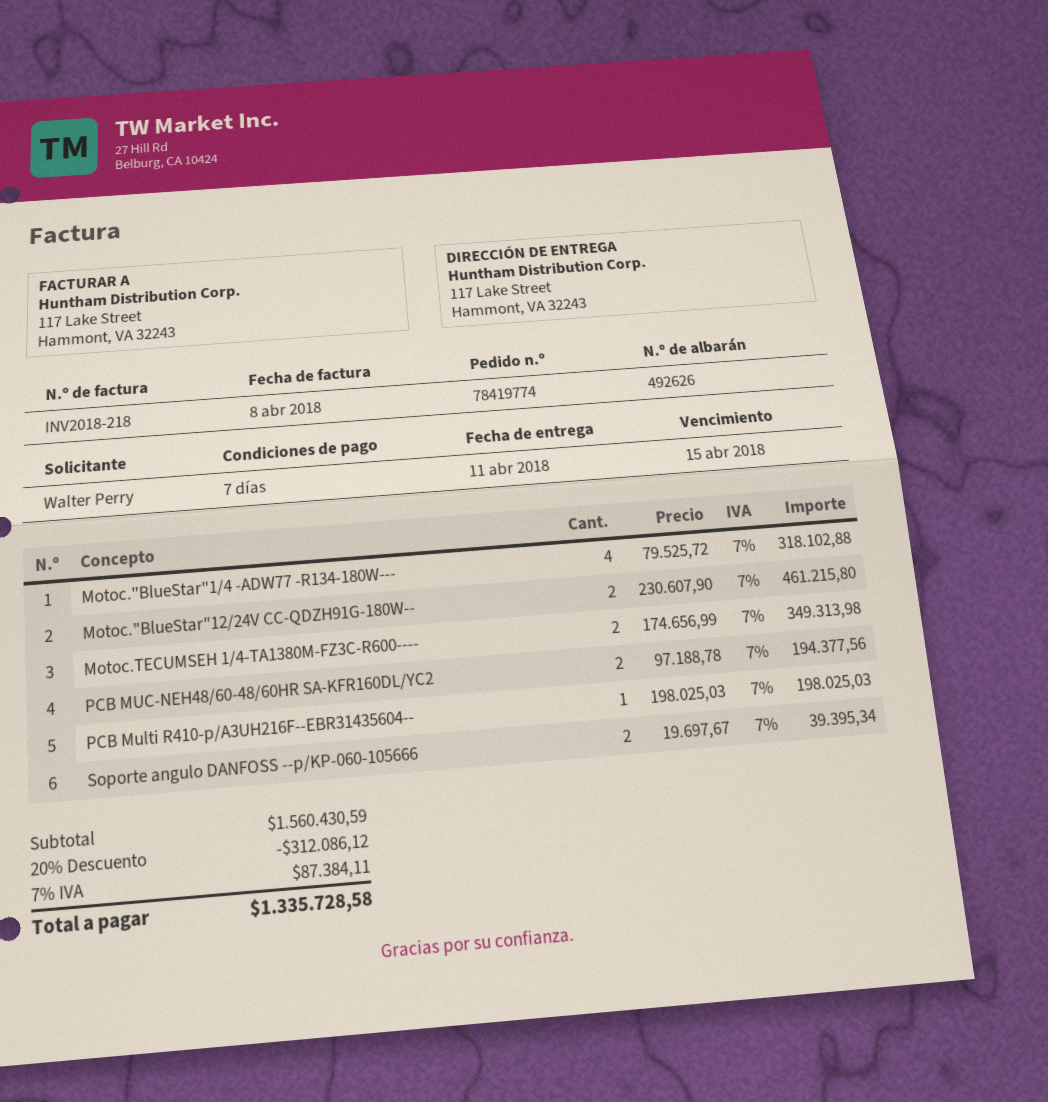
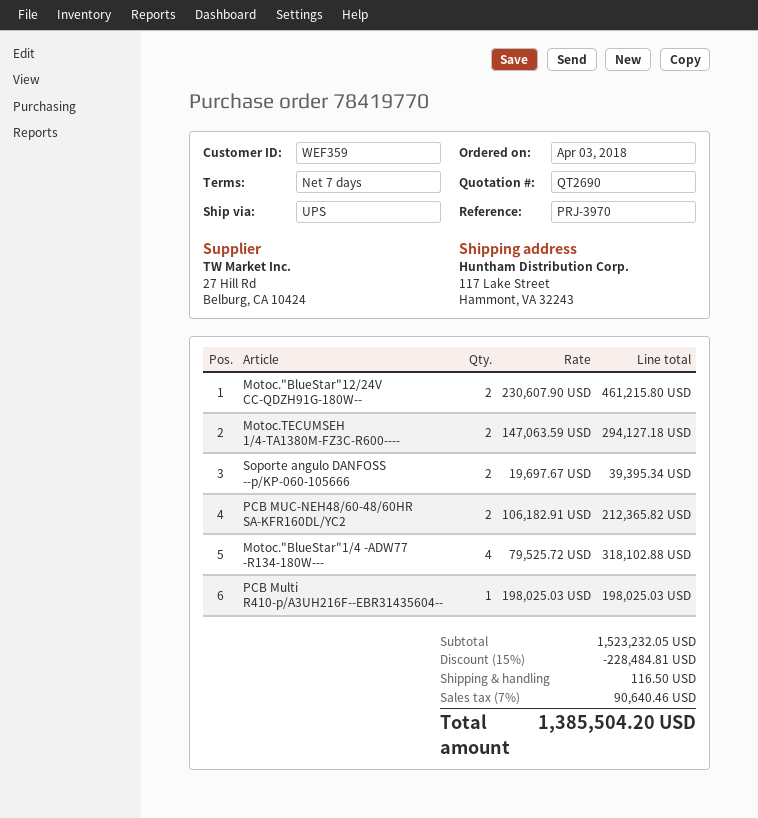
order number: 78419774 -> 78419770
Motoc.TECUMSEH 1/4-TA1380M-FZ3C-R600----: 2 x 174656.99 = 349313.98 -> 2 x 147063.59 = 294127.18
PCB MUC-NEH48/60-48/60HR SA-KFR160DL/YC2: 2 x 97188.78 = 194377.56 -> 2 x 106182.91 = 212365.82
subtotal: 1560430.59 -> 1523232.05
discount: 20% = 312086.12 -> 15% = 228484.81
shipping: none -> 116.50
tax: 7% = 87384.11 -> 7% = 90640.46
total: 1335728.58 -> 1385504.20

